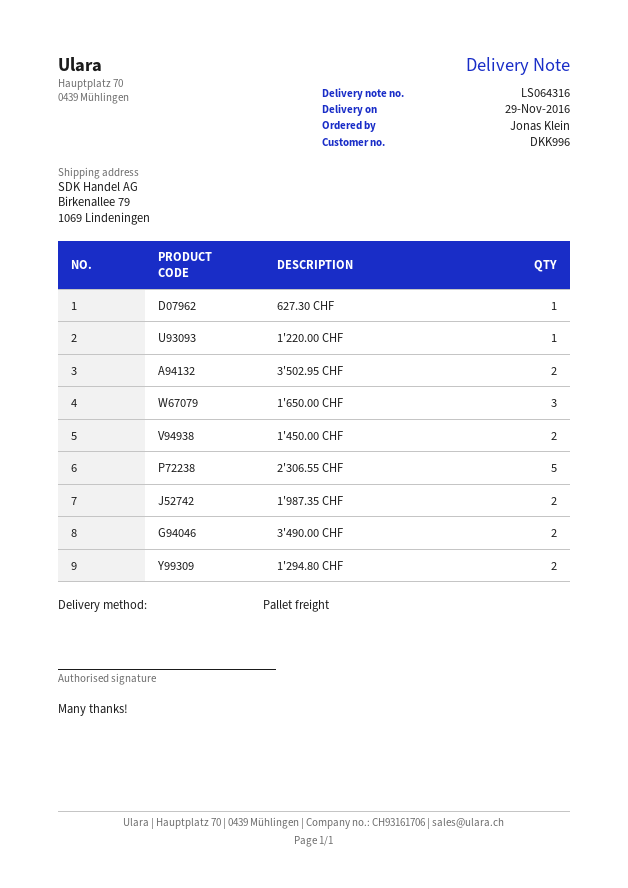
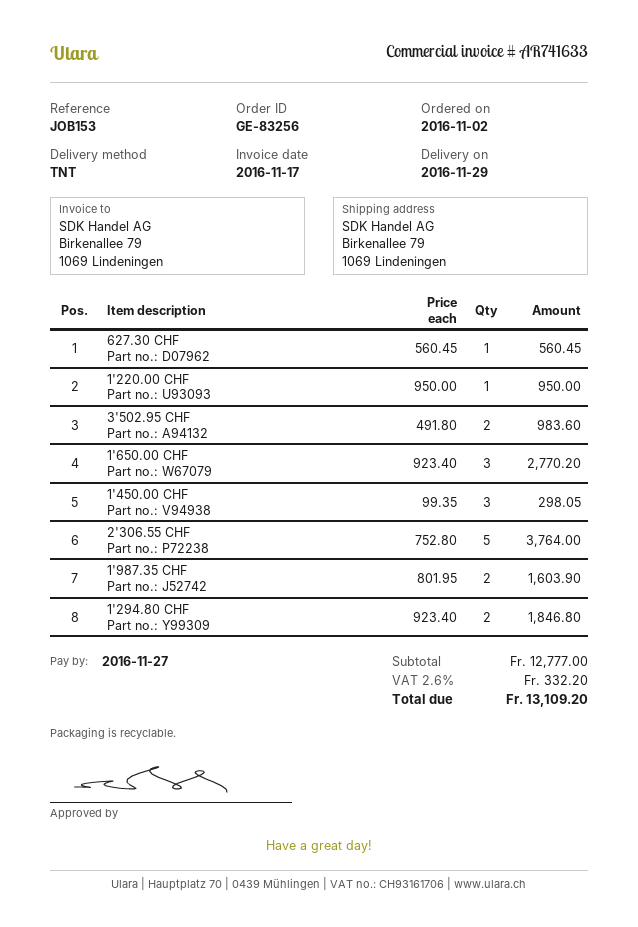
shipping method: pallet freight -> TNT
1'450.00 CHF: 2 -> 3
3'490.00 CHF: 2 -> none

